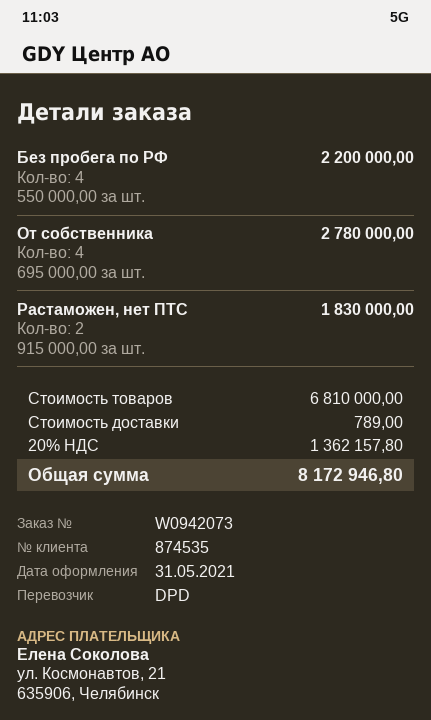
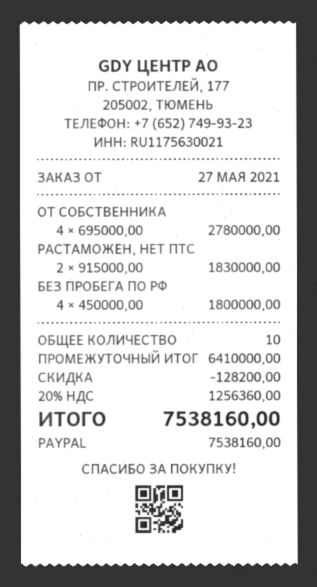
order date: 2021-05-31 -> 2021-05-27
Без пробега по РФ: 4 x 550000.00 = 2200000.00 -> 4 x 450000.00 = 1800000.00
subtotal: 6810000.00 -> 6410000.00
discount: none -> 128200.00
shipping: 789.00 -> none
tax: 20% = 1362157.80 -> 20% = 1256360.00
total: 8172946.80 -> 7538160.00

